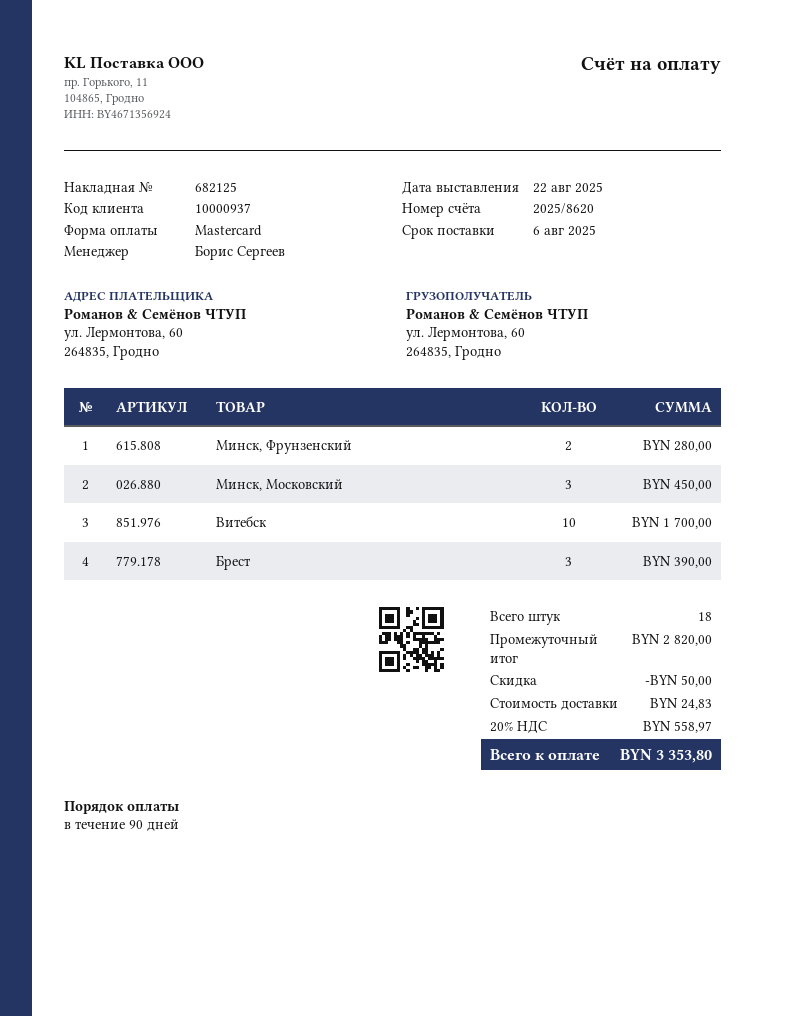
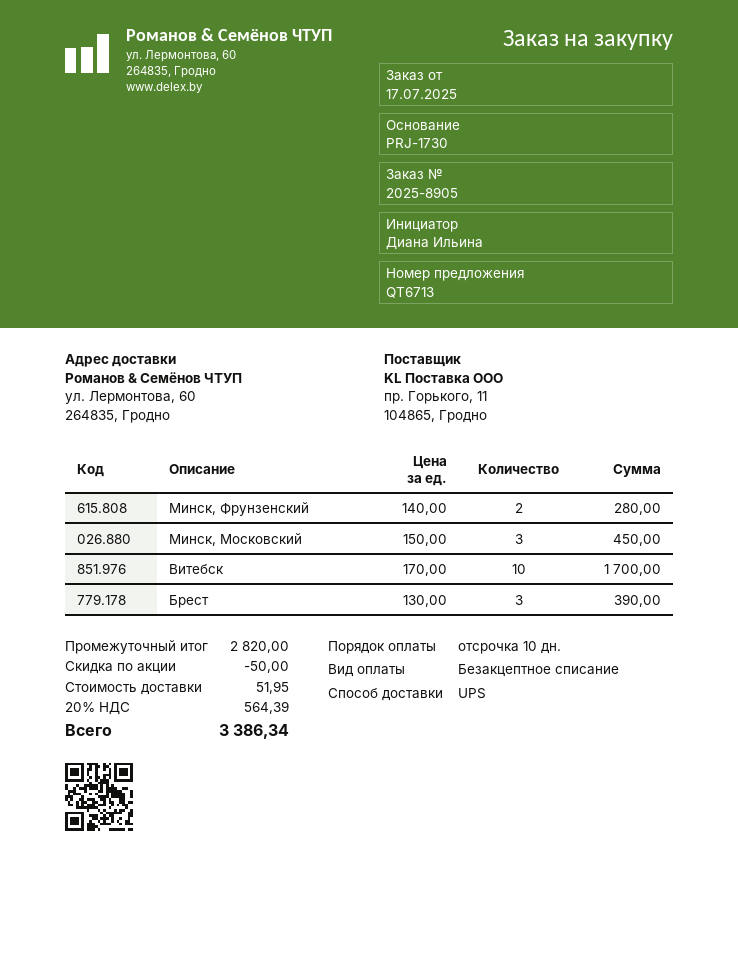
payment terms: 90 days -> 10 days
payment method: Mastercard -> direct debit
shipping: 24.83 -> 51.95
tax: 20% = 558.97 -> 20% = 564.39
total: 3353.80 -> 3386.34

